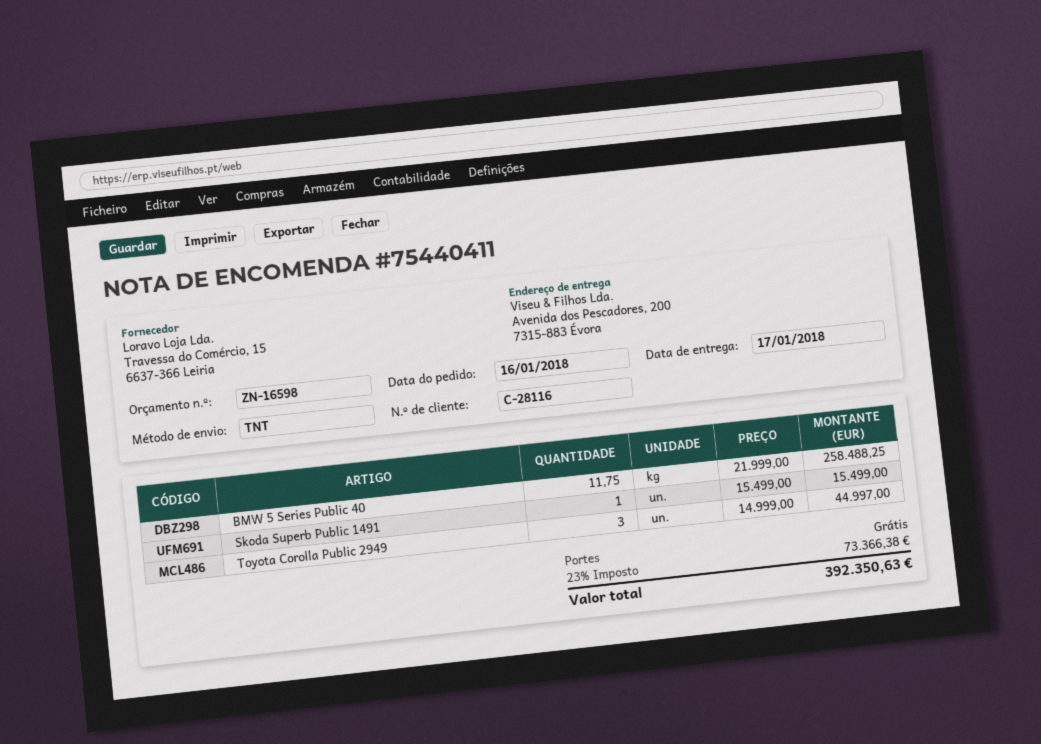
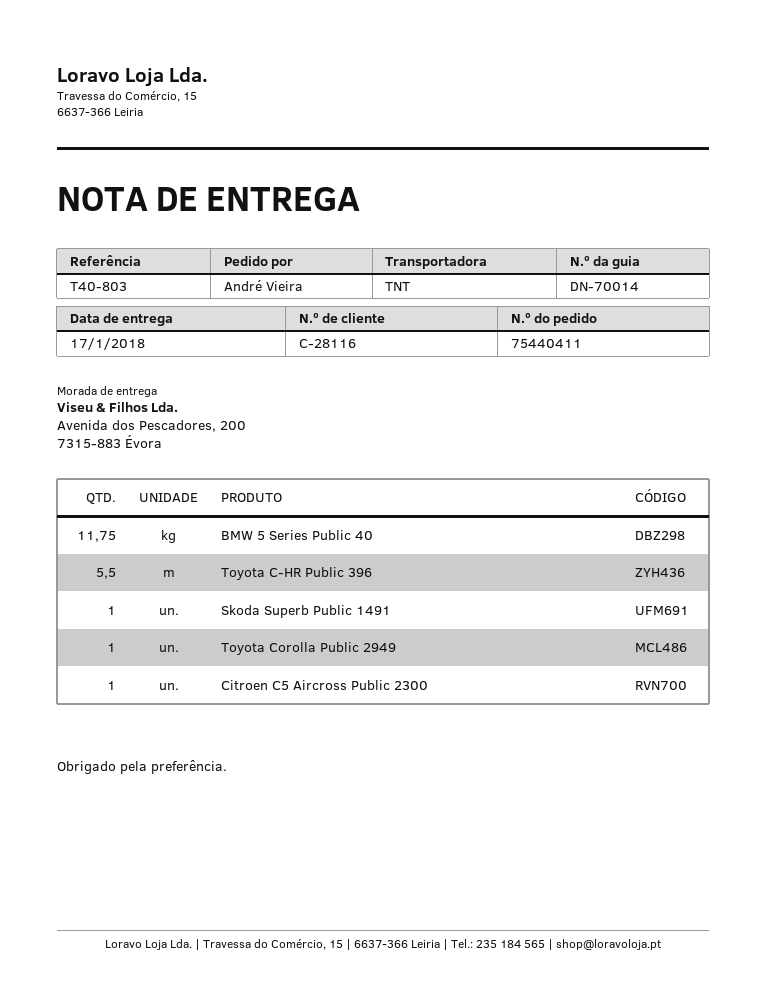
Toyota Corolla Public 2949: 3 -> 1
Toyota C-HR Public 396: none -> 5.5
Citroen C5 Aircross Public 2300: none -> 1

